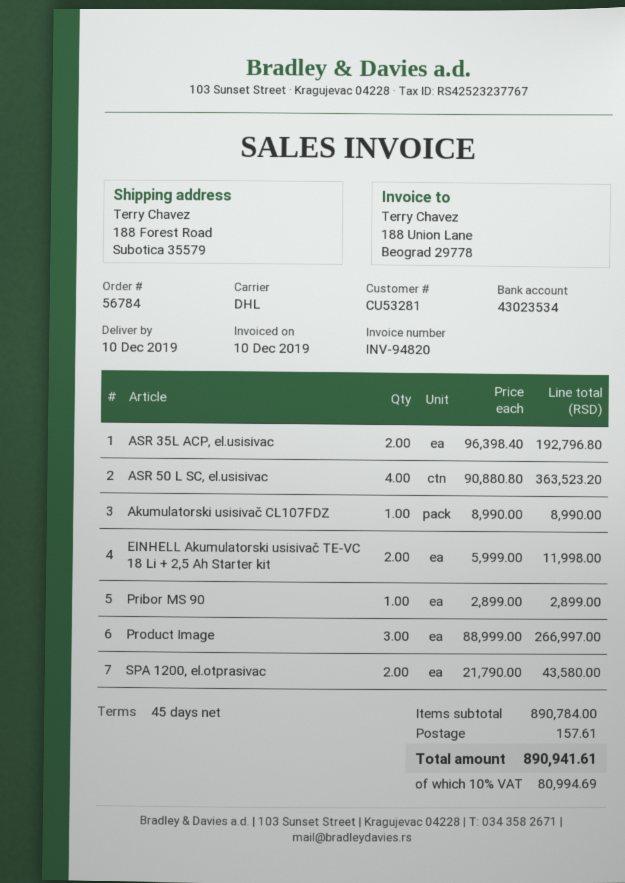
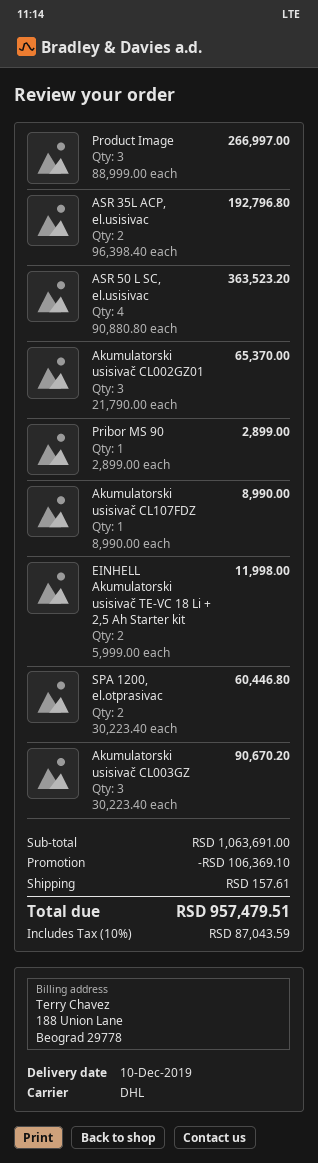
SPA 1200, el.otprasivac: 2 x 21790.00 = 43580.00 -> 2 x 30223.40 = 60446.80
Akumulatorski usisivač CL002GZ01: none -> 3 x 21790.00 = 65370.00
Akumulatorski usisivač CL003GZ: none -> 3 x 30223.40 = 90670.20
subtotal: 890784.00 -> 1063691.00
discount: none -> 106369.10
tax: 10% = 80994.69 -> 10% = 87043.59
total: 890941.61 -> 957479.51

